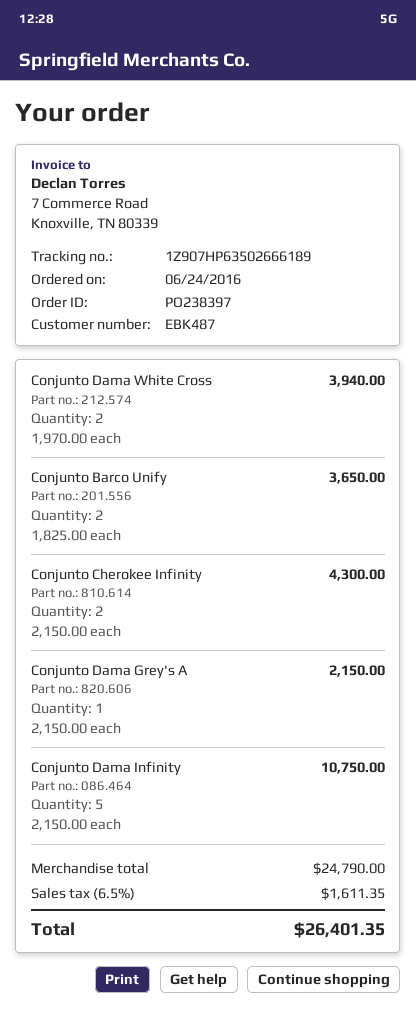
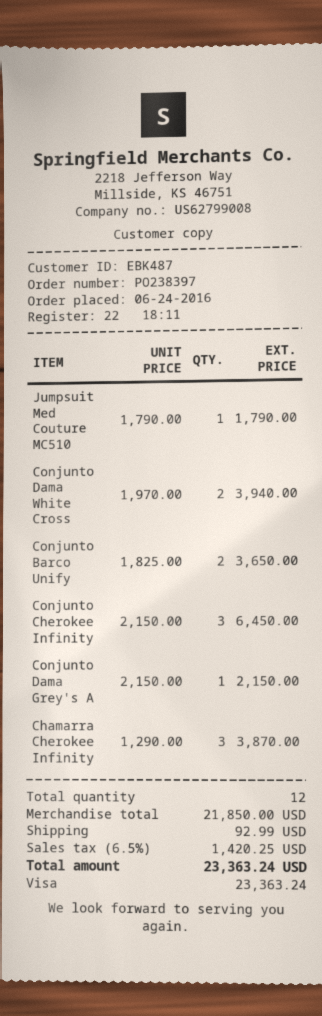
Conjunto Cherokee Infinity: 2 x 2150.00 = 4300.00 -> 3 x 2150.00 = 6450.00
Conjunto Dama Infinity: 5 x 2150.00 = 10750.00 -> none
Jumpsuit Med Couture MC510: none -> 1 x 1790.00 = 1790.00
Chamarra Cherokee Infinity: none -> 3 x 1290.00 = 3870.00
subtotal: 24790.00 -> 21850.00
shipping: none -> 92.99
tax: 6.5% = 1611.35 -> 6.5% = 1420.25
total: 26401.35 -> 23363.24

